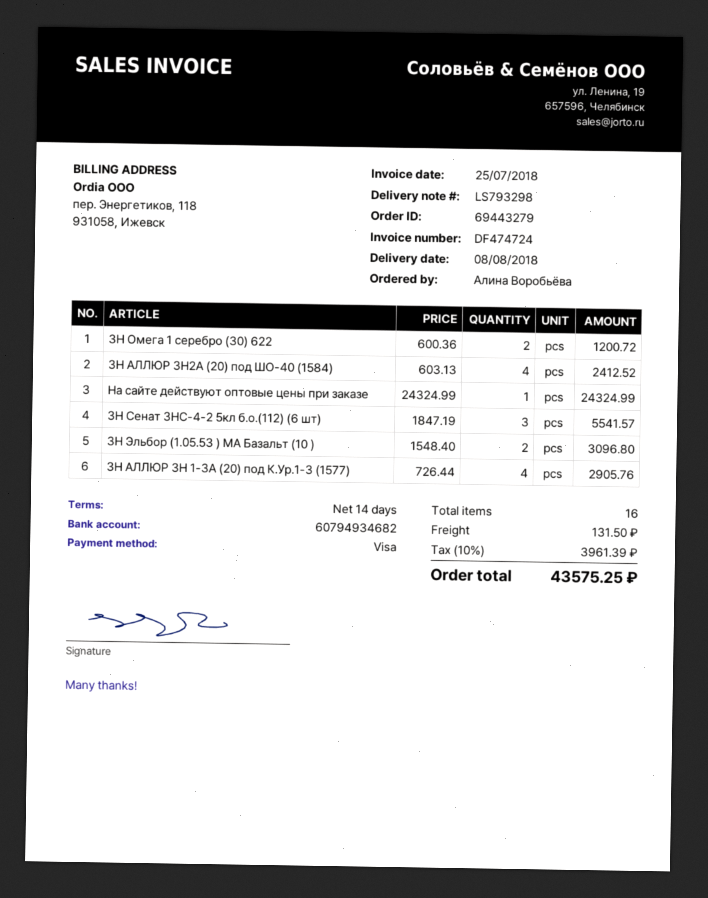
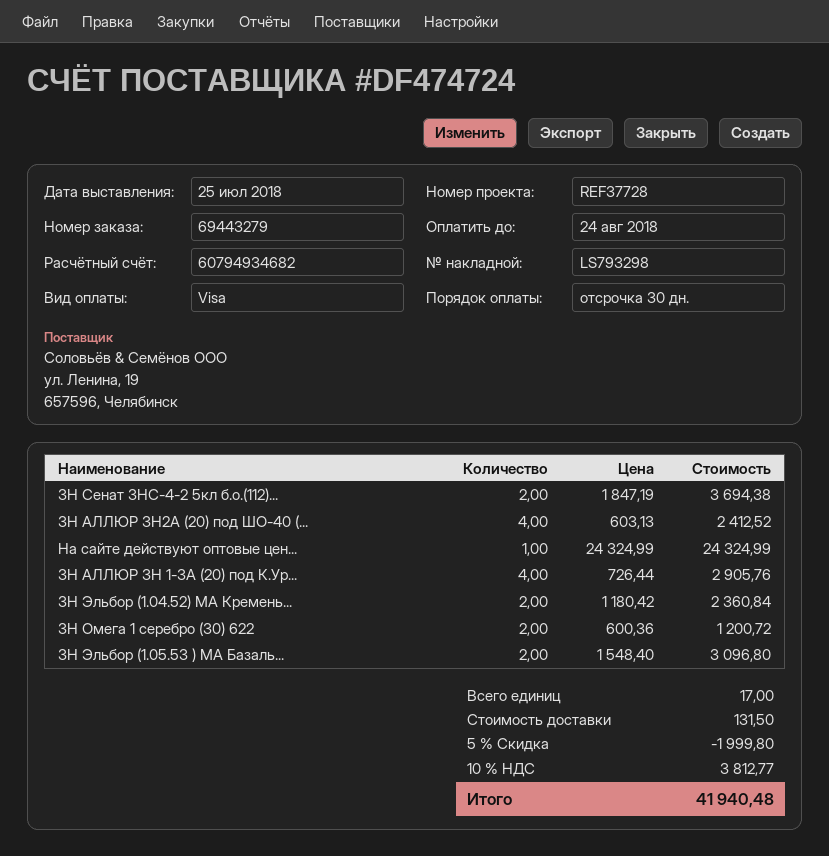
payment terms: 14 days -> 30 days
ЗН Сенат ЗНС-4-2 5кл б.о.(112) (6 шт): 3 x 1847.19 = 5541.57 -> 2 x 1847.19 = 3694.38
ЗН Эльбор (1.04.52) МА Кремень...: none -> 2 x 1180.42 = 2360.84
total quantity: 16 -> 17
discount: none -> 5% = 1999.80
tax: 10% = 3961.39 -> 10% = 3812.77
total: 43575.25 -> 41940.48

